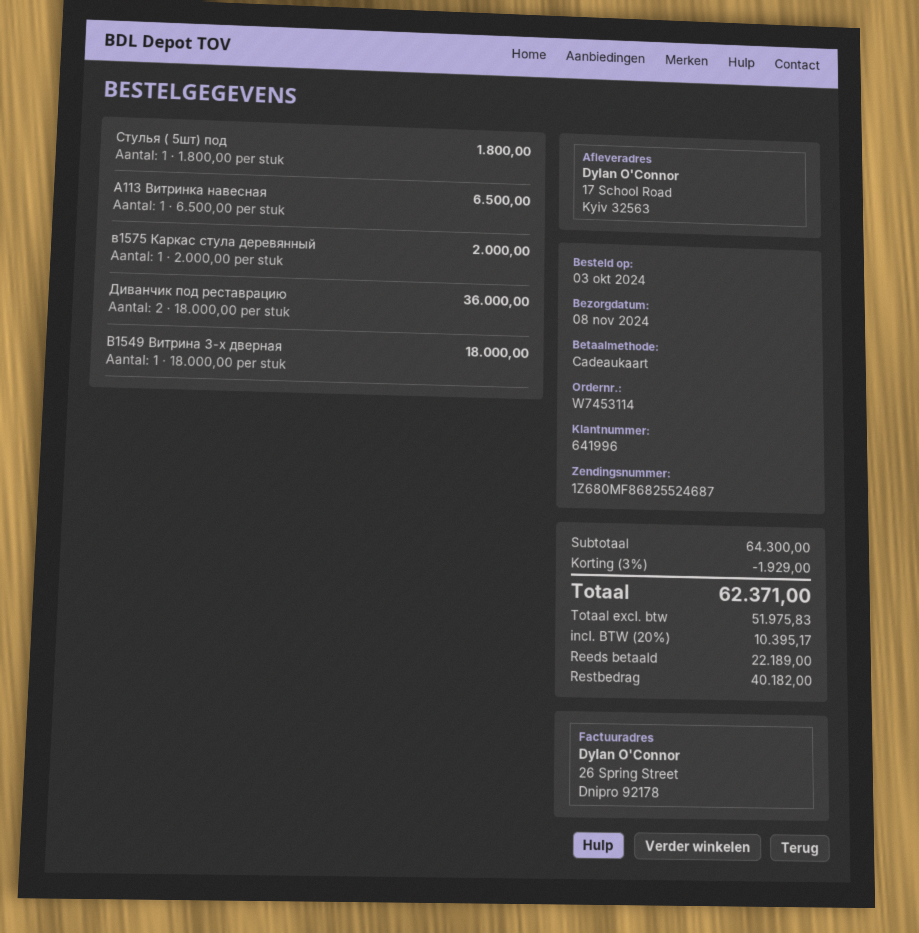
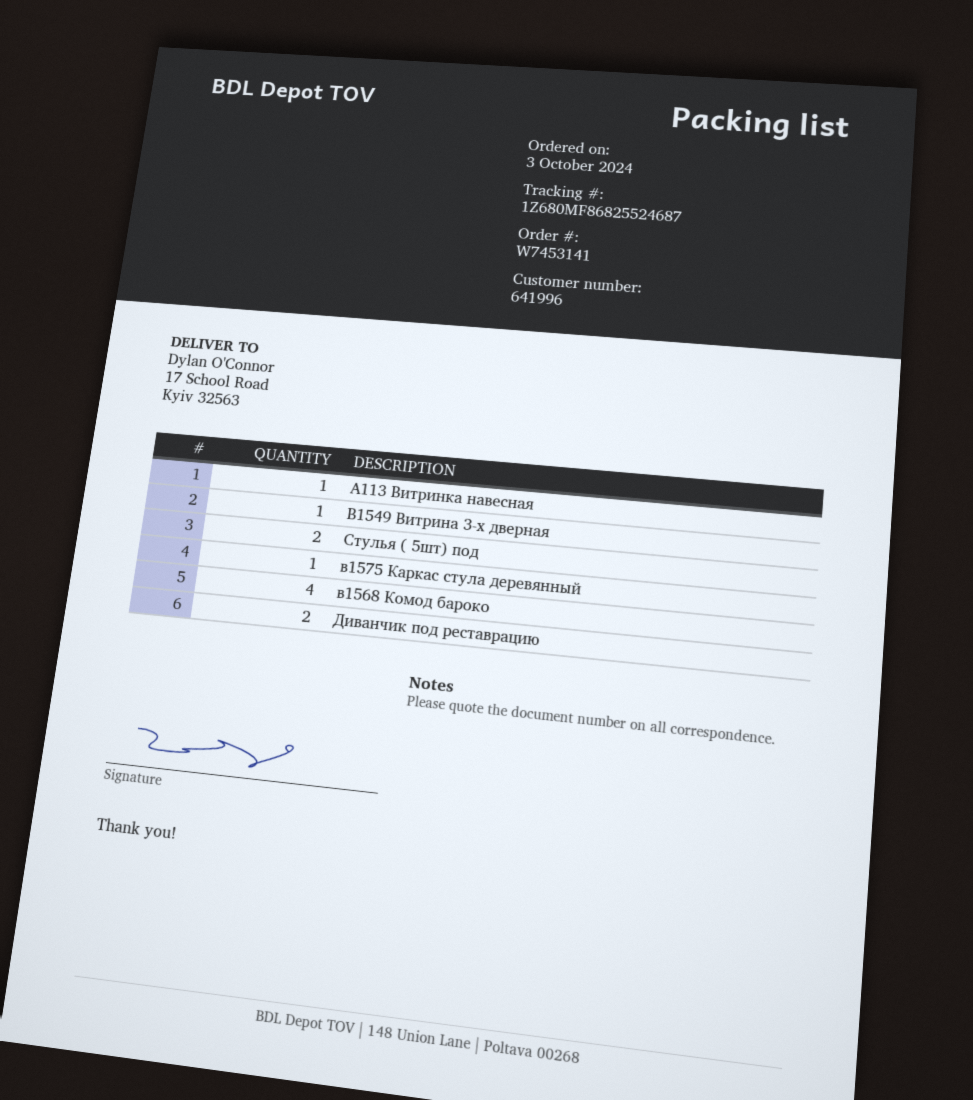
order number: W7453114 -> W7453141
Стулья ( 5шт) под: 1 -> 2
в1568 Комод бароко: none -> 4

